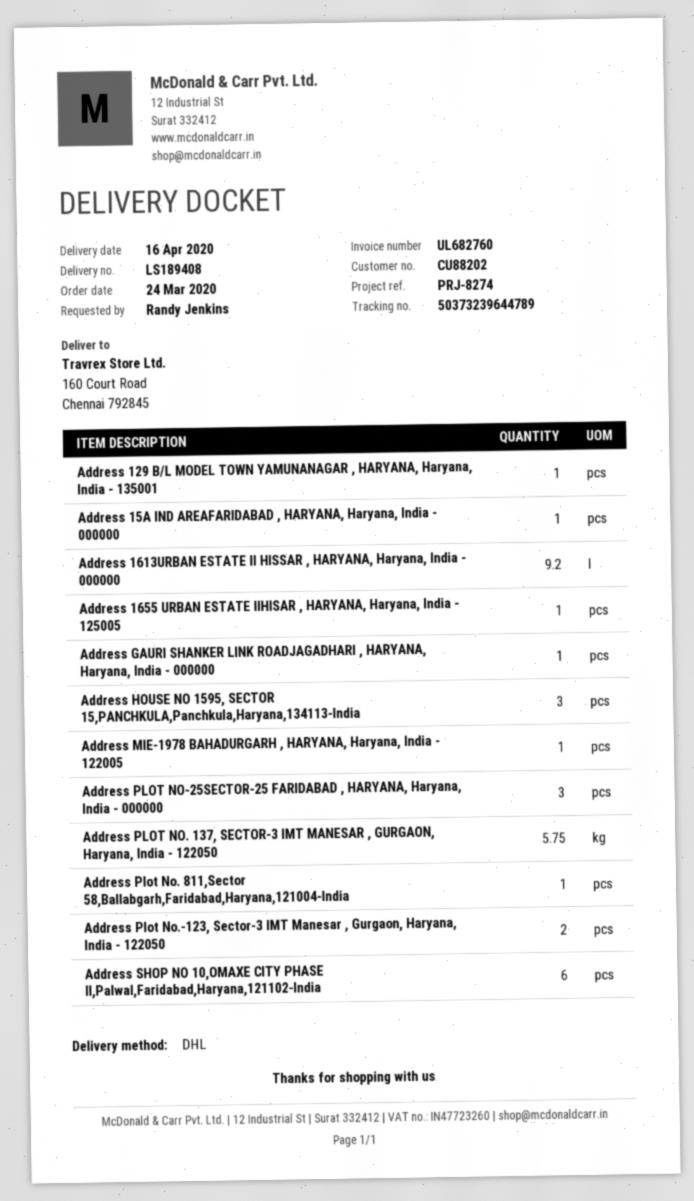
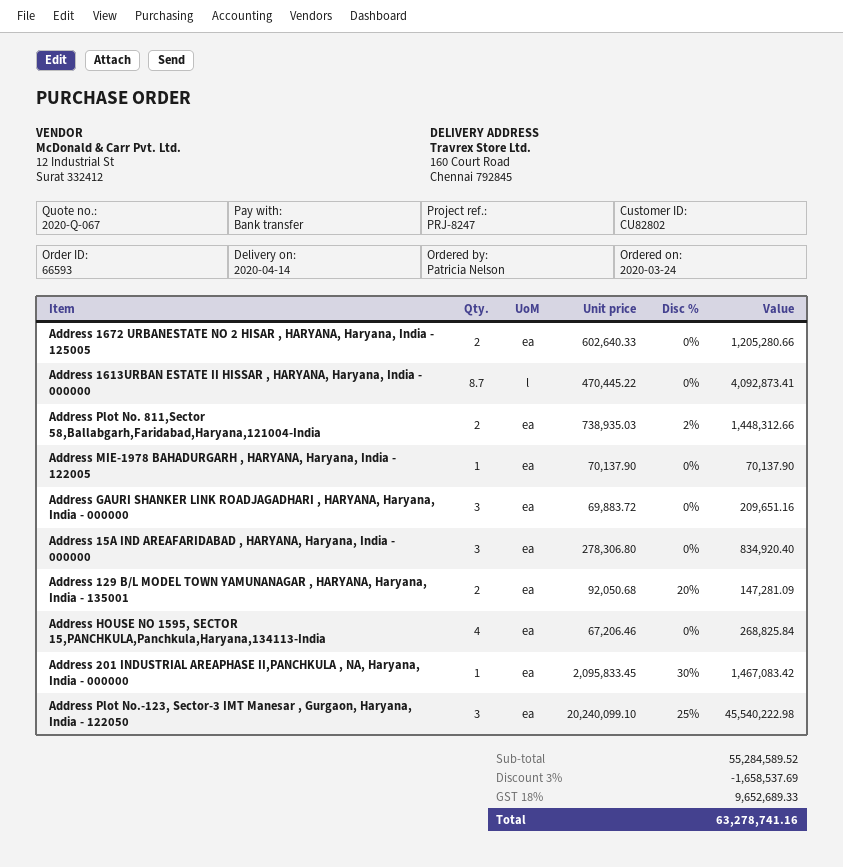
delivery date: 2020-04-16 -> 2020-04-14
customer number: CU88202 -> CU82802
reference: PRJ-8274 -> PRJ-8247
ordered by: Randy Jenkins -> Patricia Nelson
Address 129 B/L MODEL TOWN YAMUNANAGAR , HARYANA, Haryana, India - 135001: 1 -> 2
Address 15A IND AREAFARIDABAD , HARYANA, Haryana, India - 000000: 1 -> 3
Address 1613URBAN ESTATE II HISSAR , HARYANA, Haryana, India - 000000: 9.2 -> 8.7
Address 1655 URBAN ESTATE IIHISAR , HARYANA, Haryana, India - 125005: 1 -> none
Address GAURI SHANKER LINK ROADJAGADHARI , HARYANA, Haryana, India - 000000: 1 -> 3
Address HOUSE NO 1595, SECTOR 15,PANCHKULA,Panchkula,Haryana,134113-India: 3 -> 4
Address PLOT NO-25SECTOR-25 FARIDABAD , HARYANA, Haryana, India - 000000: 3 -> none
Address PLOT NO. 137, SECTOR-3 IMT MANESAR , GURGAON, Haryana, India - 122050: 5.75 -> none
Address Plot No. 811,Sector 58,Ballabgarh,Faridabad,Haryana,121004-India: 1 -> 2
Address Plot No.-123, Sector-3 IMT Manesar , Gurgaon, Haryana, India - 122050: 2 -> 3
Address SHOP NO 10,OMAXE CITY PHASE II,Palwal,Faridabad,Haryana,121102-India: 6 -> none
Address 1672 URBANESTATE NO 2 HISAR , HARYANA, Haryana, India - 125005: none -> 2
Address 201 INDUSTRIAL AREAPHASE II,PANCHKULA , NA, Haryana, India - 000000: none -> 1

